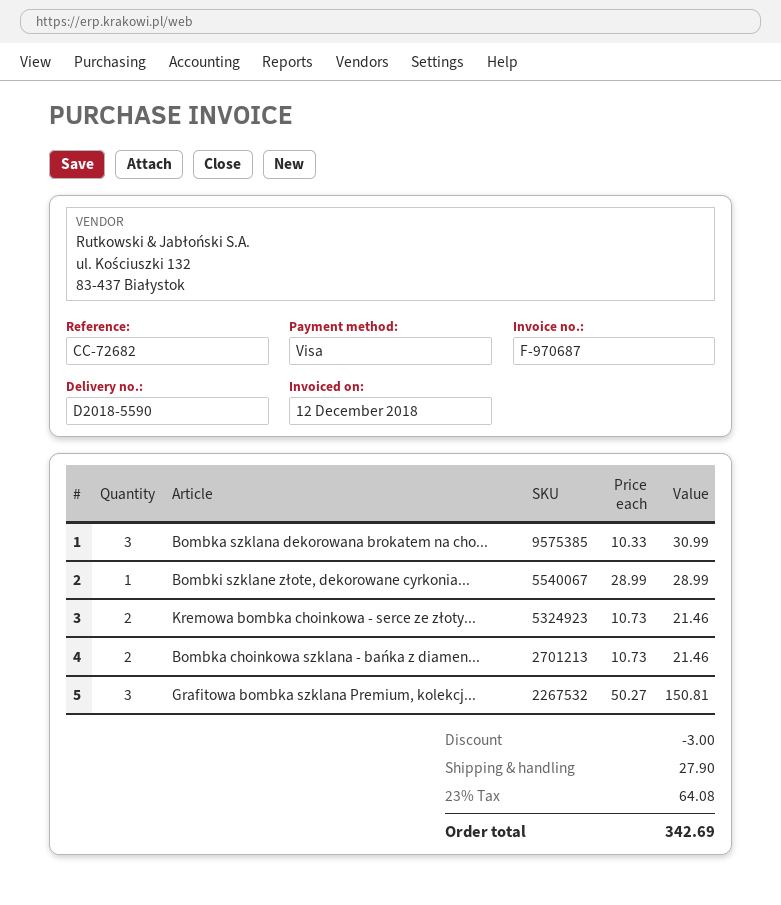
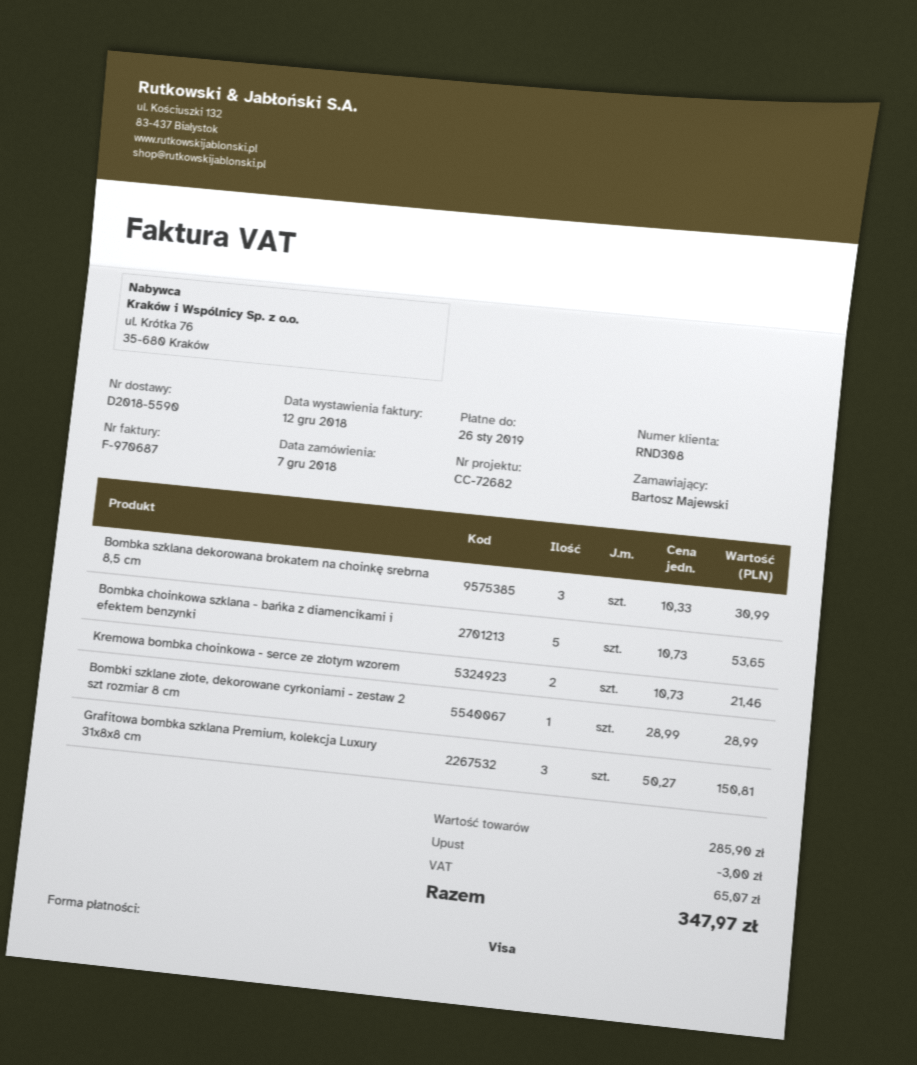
Bombka choinkowa szklana - bańka z diamen...: 2 x 10.73 = 21.46 -> 5 x 10.73 = 53.65
shipping: 27.90 -> none
tax: 64.08 -> 65.07
total: 342.69 -> 347.97

